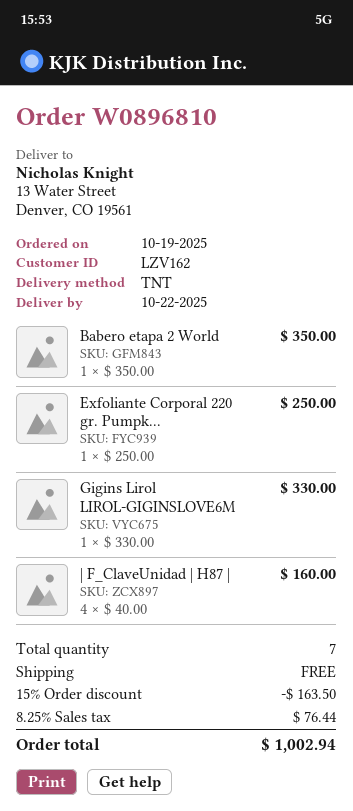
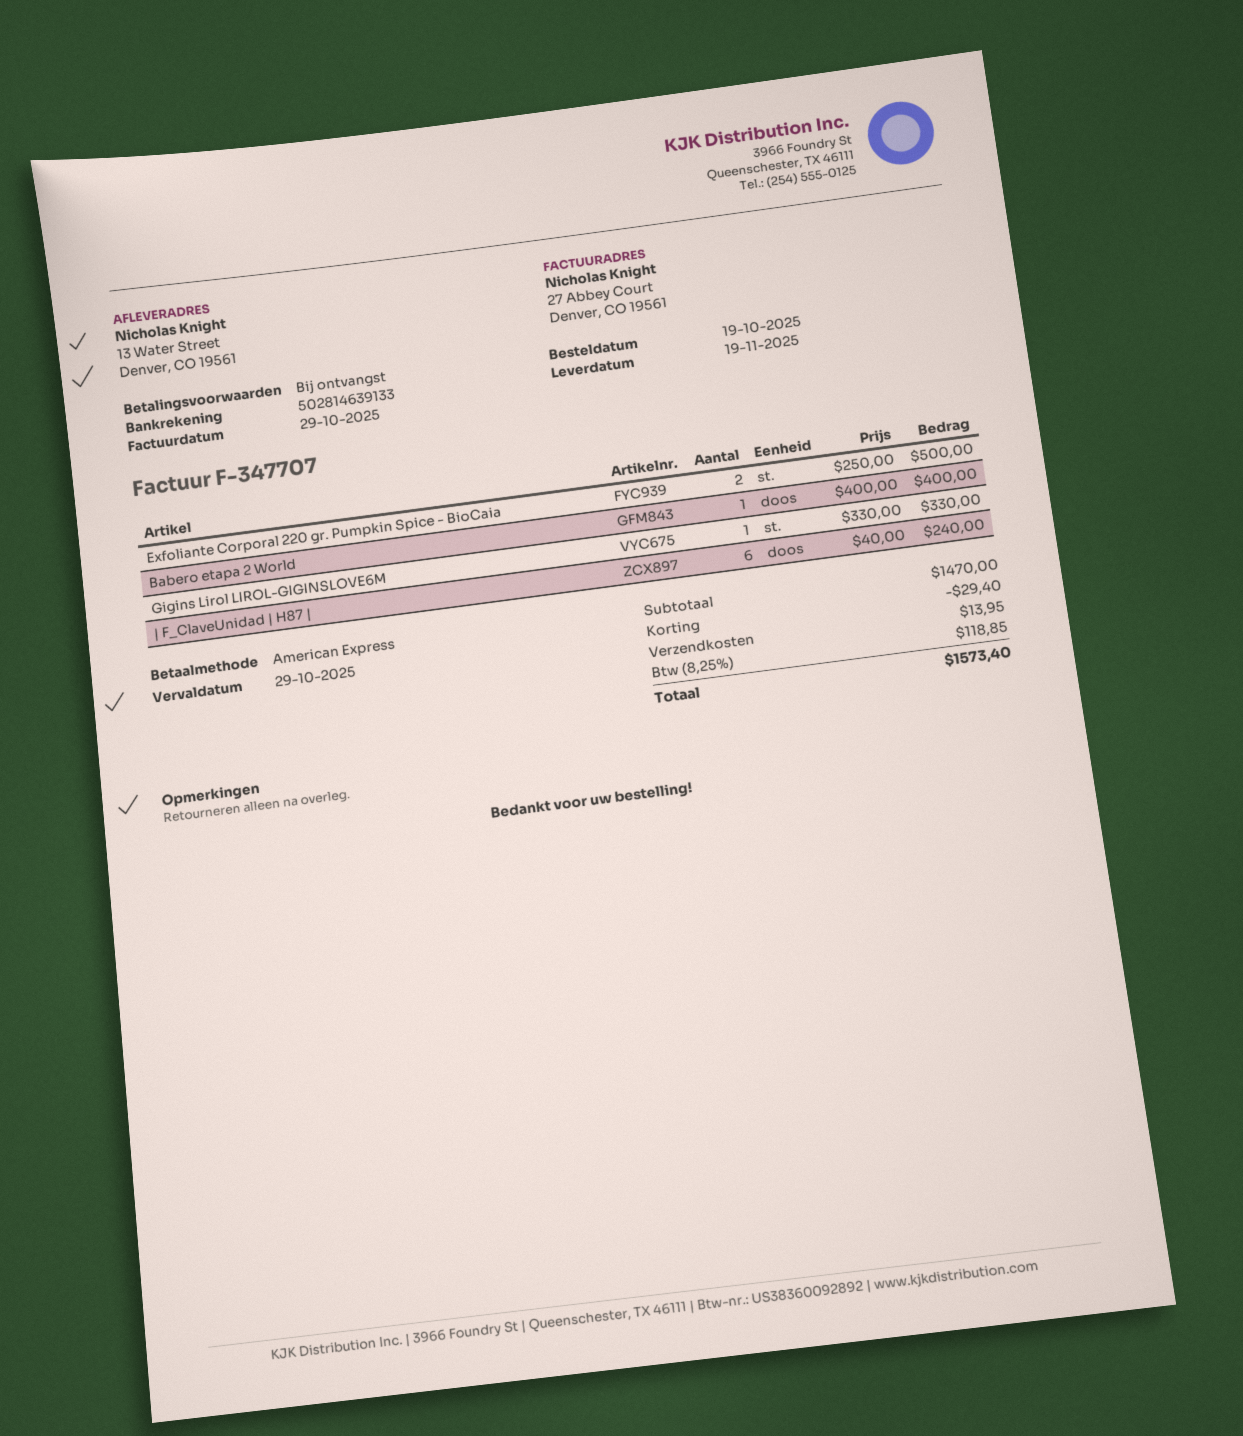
delivery date: 2025-10-22 -> 2025-11-19
Babero etapa 2 World: 1 x 350.00 = 350.00 -> 1 x 400.00 = 400.00
Exfoliante Corporal 220 gr. Pumpk...: 1 x 250.00 = 250.00 -> 2 x 250.00 = 500.00
| F_ClaveUnidad | H87 |: 4 x 40.00 = 160.00 -> 6 x 40.00 = 240.00
discount: 163.50 -> 29.40
shipping: 0.00 -> 13.95
tax: 8.25% = 76.44 -> 8.25% = 118.85
total: 1002.94 -> 1573.40

